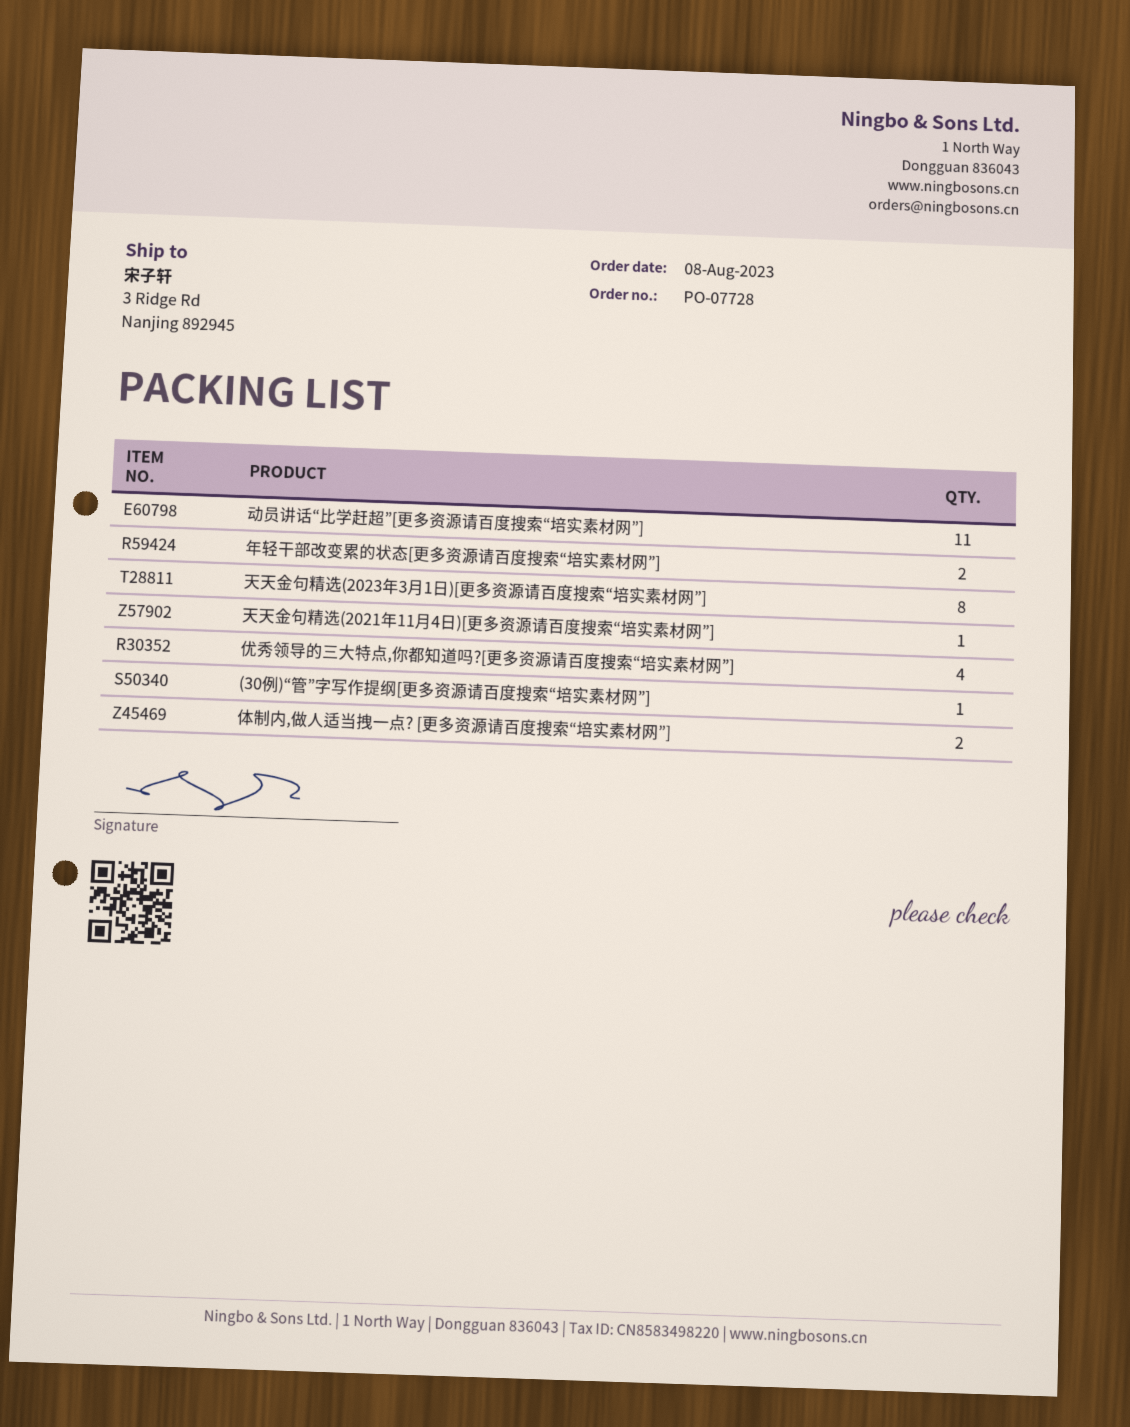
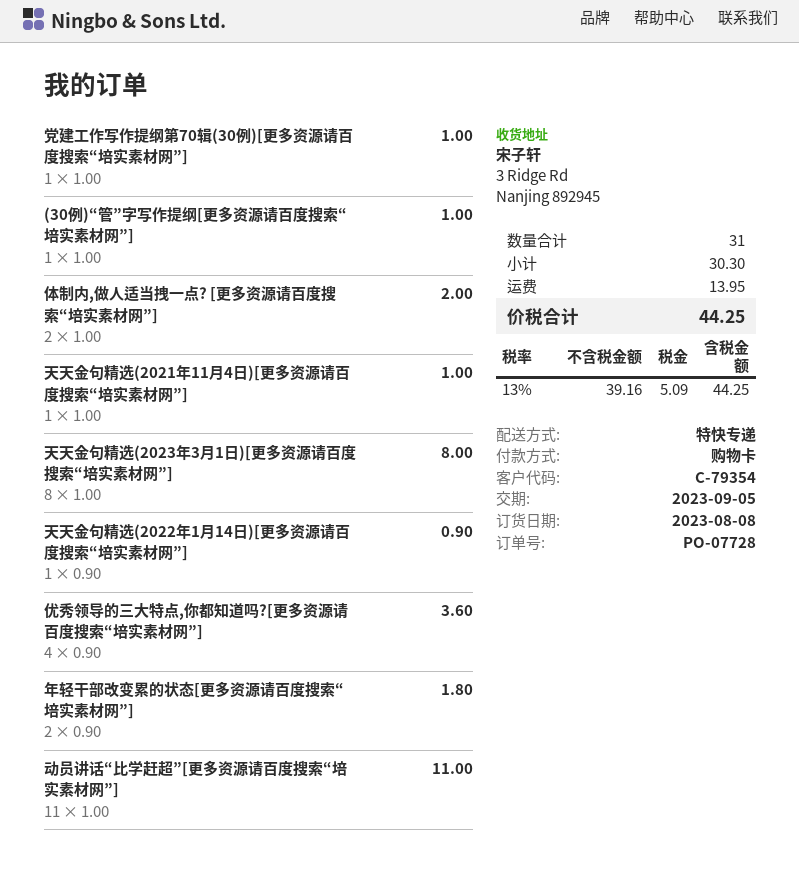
党建工作写作提纲第70辑(30例)[更多资源请百度搜索“培实素材网”]: none -> 1
天天金句精选(2022年1月14日)[更多资源请百度搜索“培实素材网”]: none -> 1

